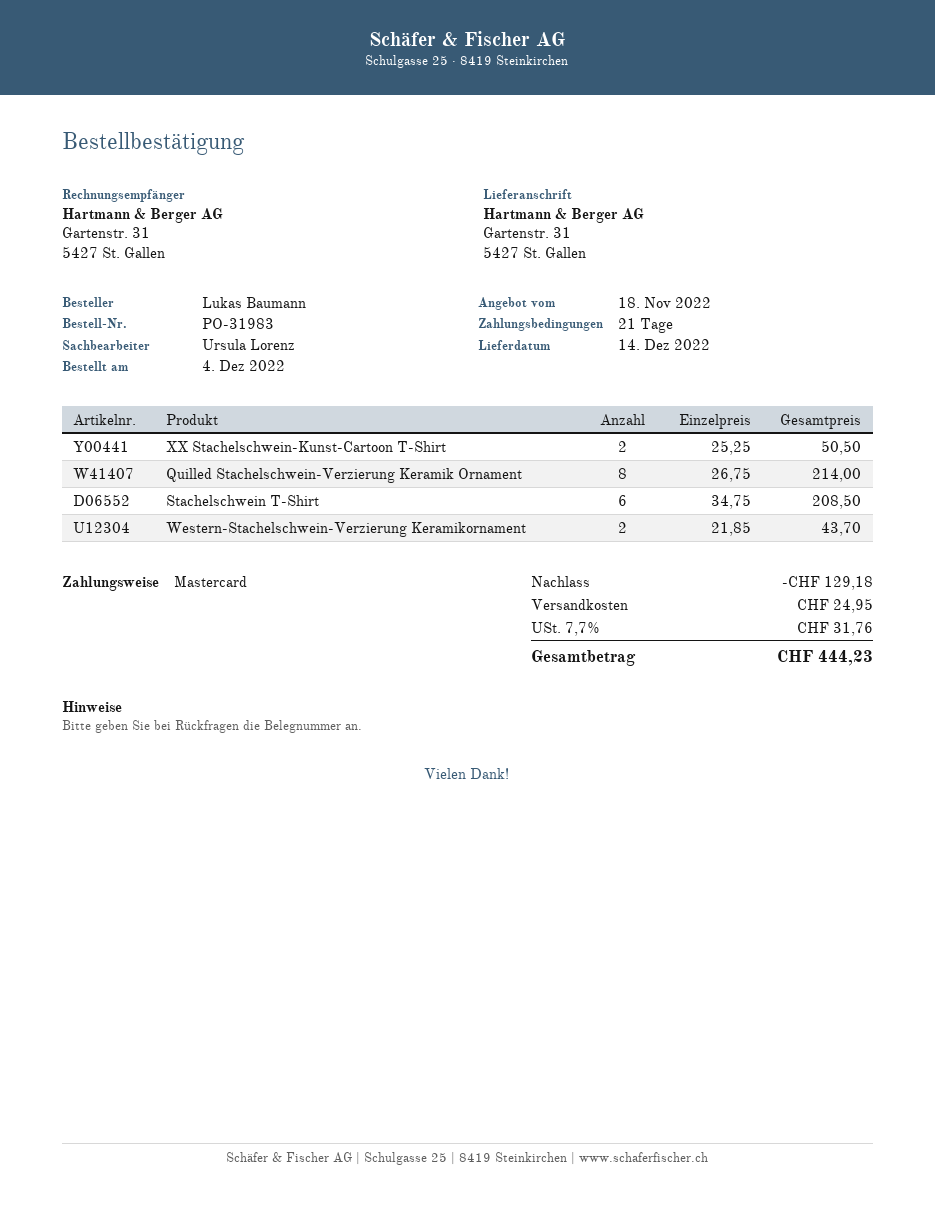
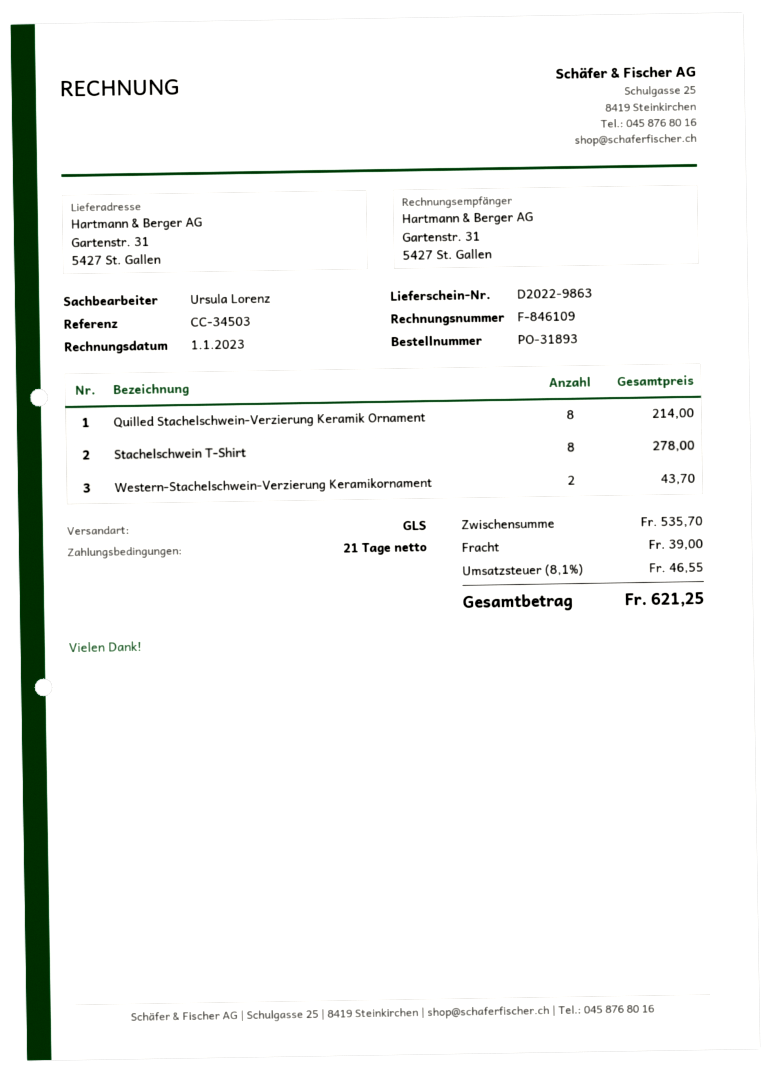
order number: PO-31983 -> PO-31893
XX Stachelschwein-Kunst-Cartoon T-Shirt: 2 for 50.50 -> none
Stachelschwein T-Shirt: 6 for 208.50 -> 8 for 278.00
discount: 129.18 -> none
shipping: 24.95 -> 39.00
tax: 7.7% = 31.76 -> 8.1% = 46.55
total: 444.23 -> 621.25

